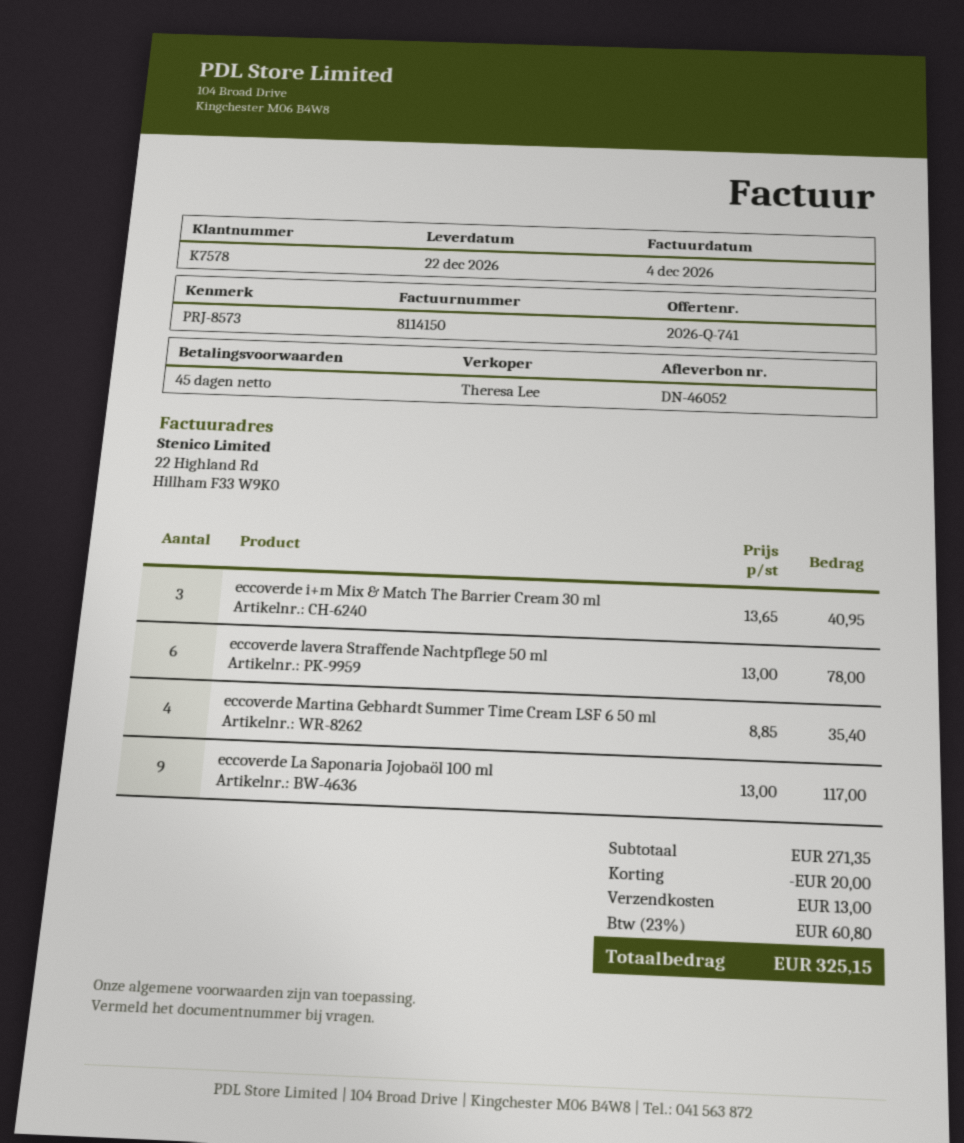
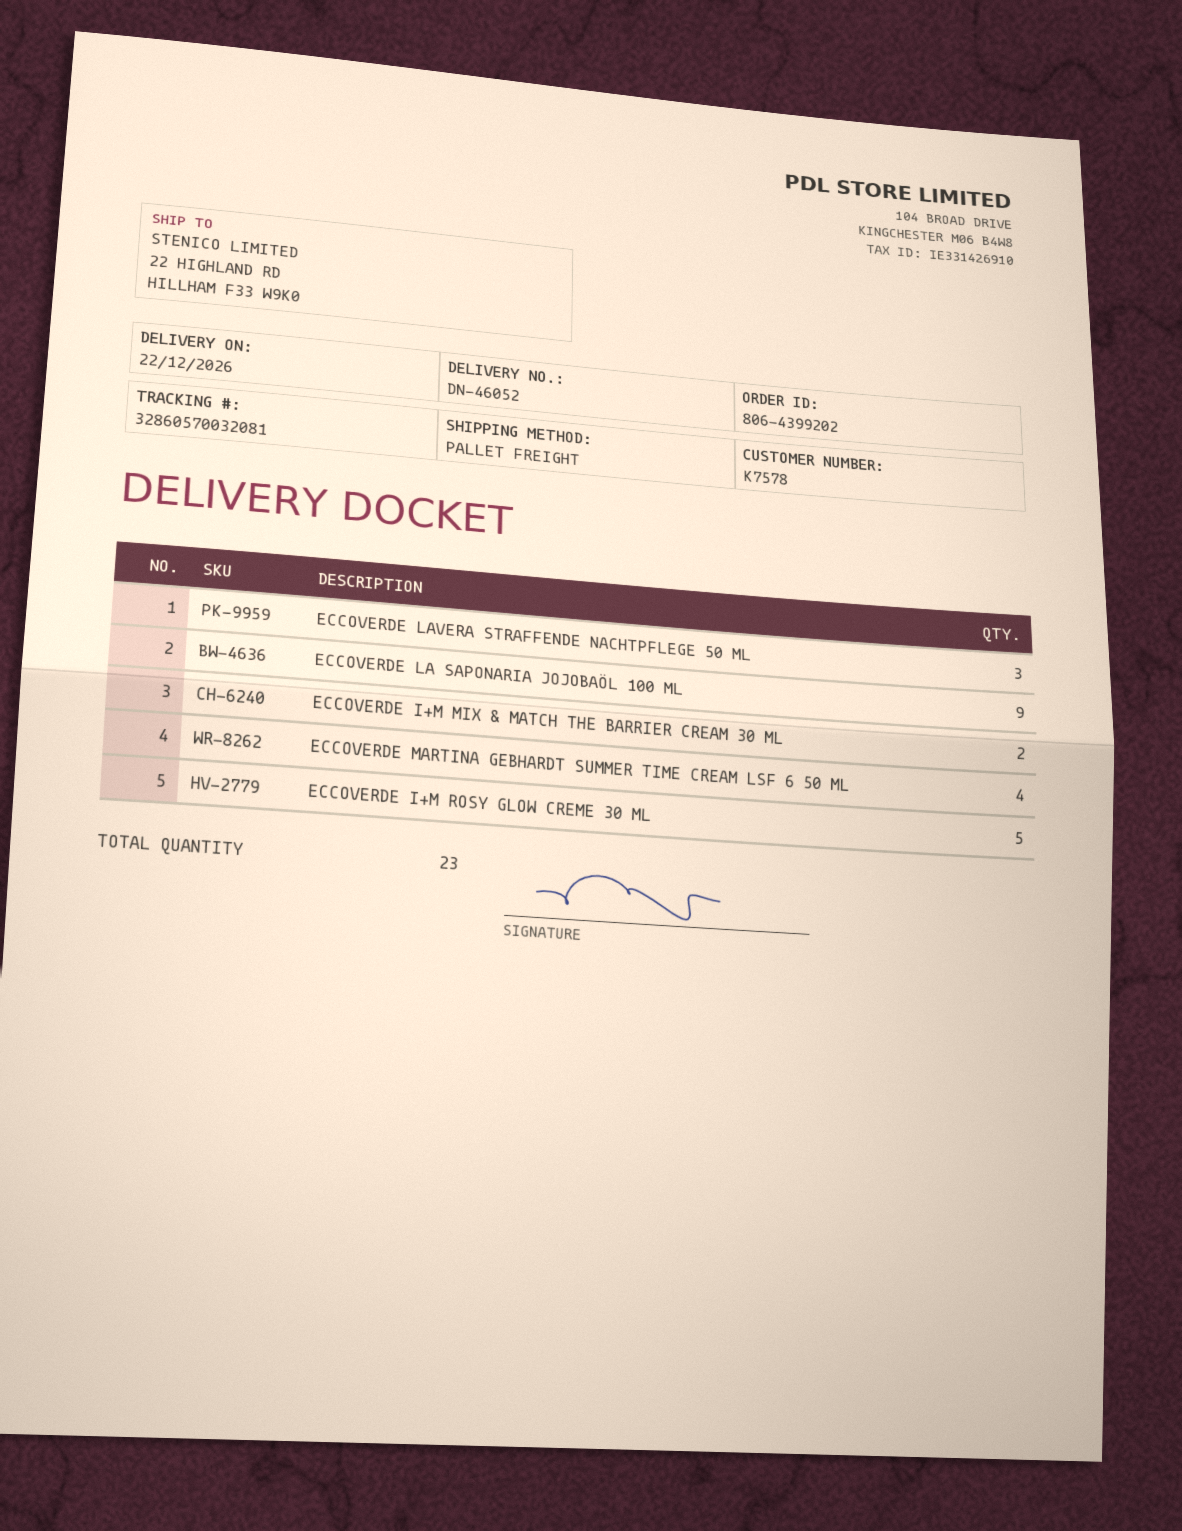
eccoverde i+m Mix & Match The Barrier Cream 30 ml: 3 -> 2
eccoverde lavera Straffende Nachtpflege 50 ml: 6 -> 3
ECCOVERDE I+M ROSY GLOW CREME 30 ML: none -> 5

